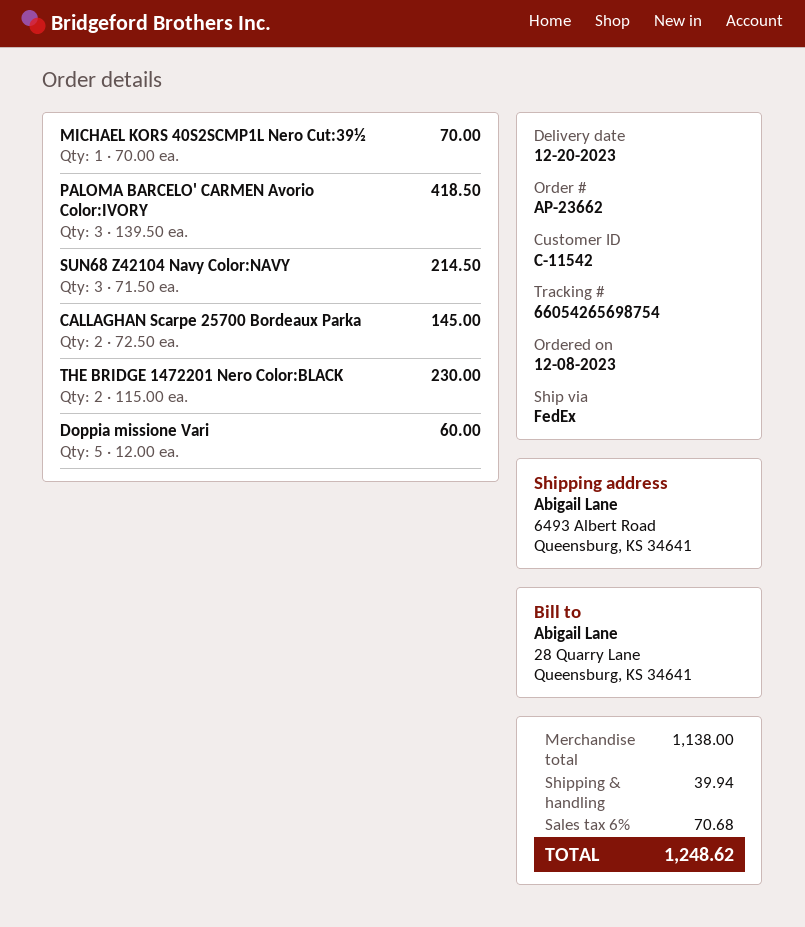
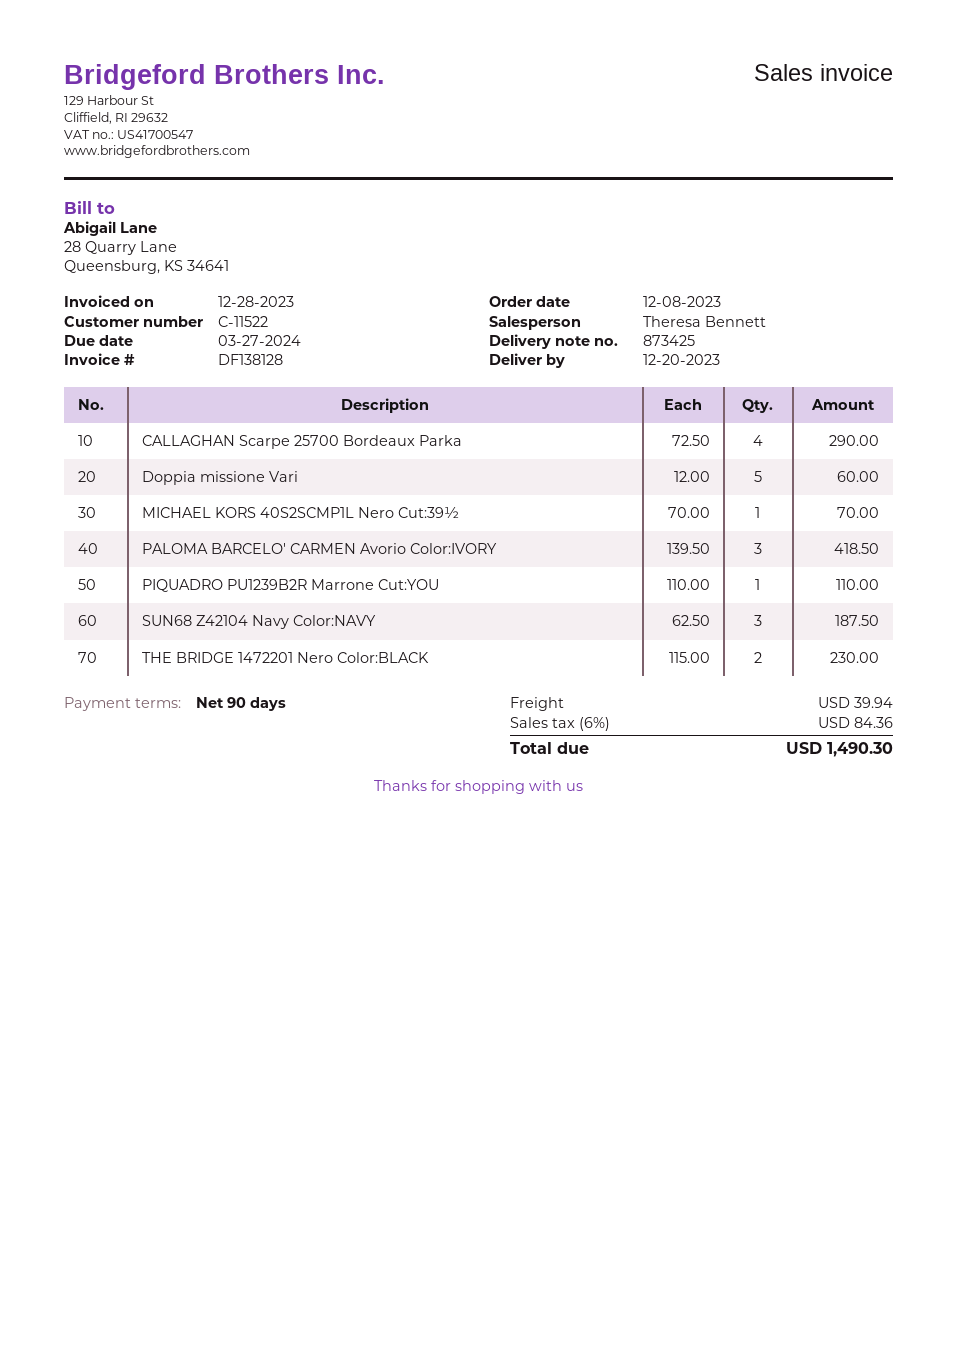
customer number: C-11542 -> C-11522
SUN68 Z42104 Navy Color:NAVY: 3 x 71.50 = 214.50 -> 3 x 62.50 = 187.50
CALLAGHAN Scarpe 25700 Bordeaux Parka: 2 x 72.50 = 145.00 -> 4 x 72.50 = 290.00
PIQUADRO PU1239B2R Marrone Cut:YOU: none -> 1 x 110.00 = 110.00
tax: 6% = 70.68 -> 6% = 84.36
total: 1248.62 -> 1490.30

